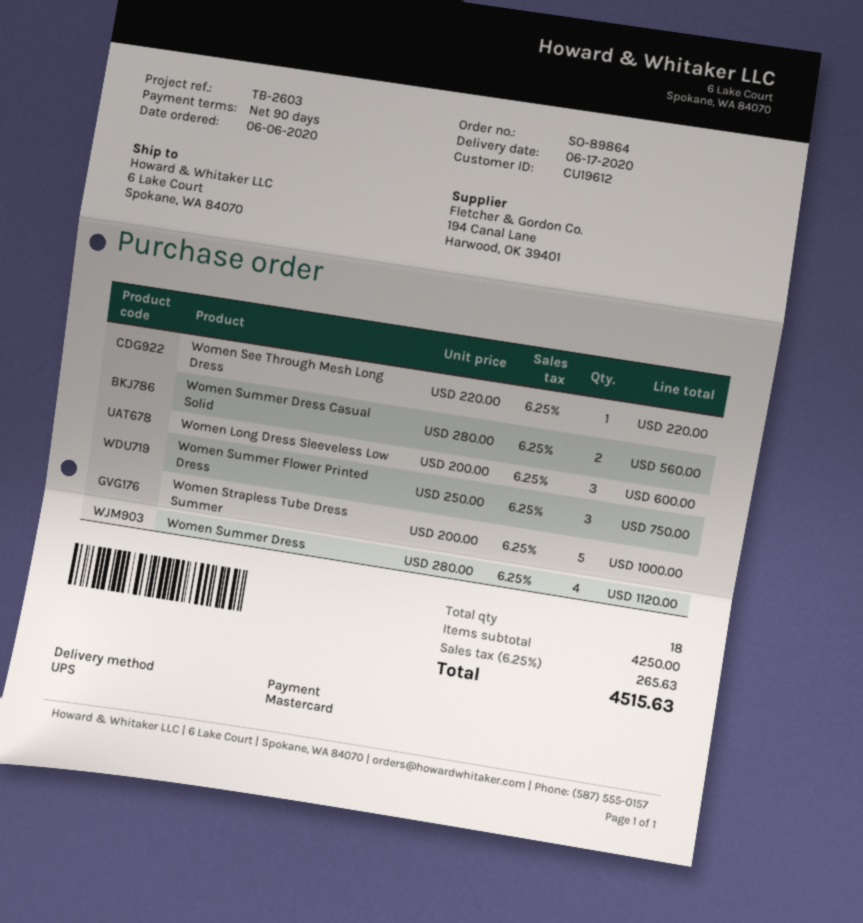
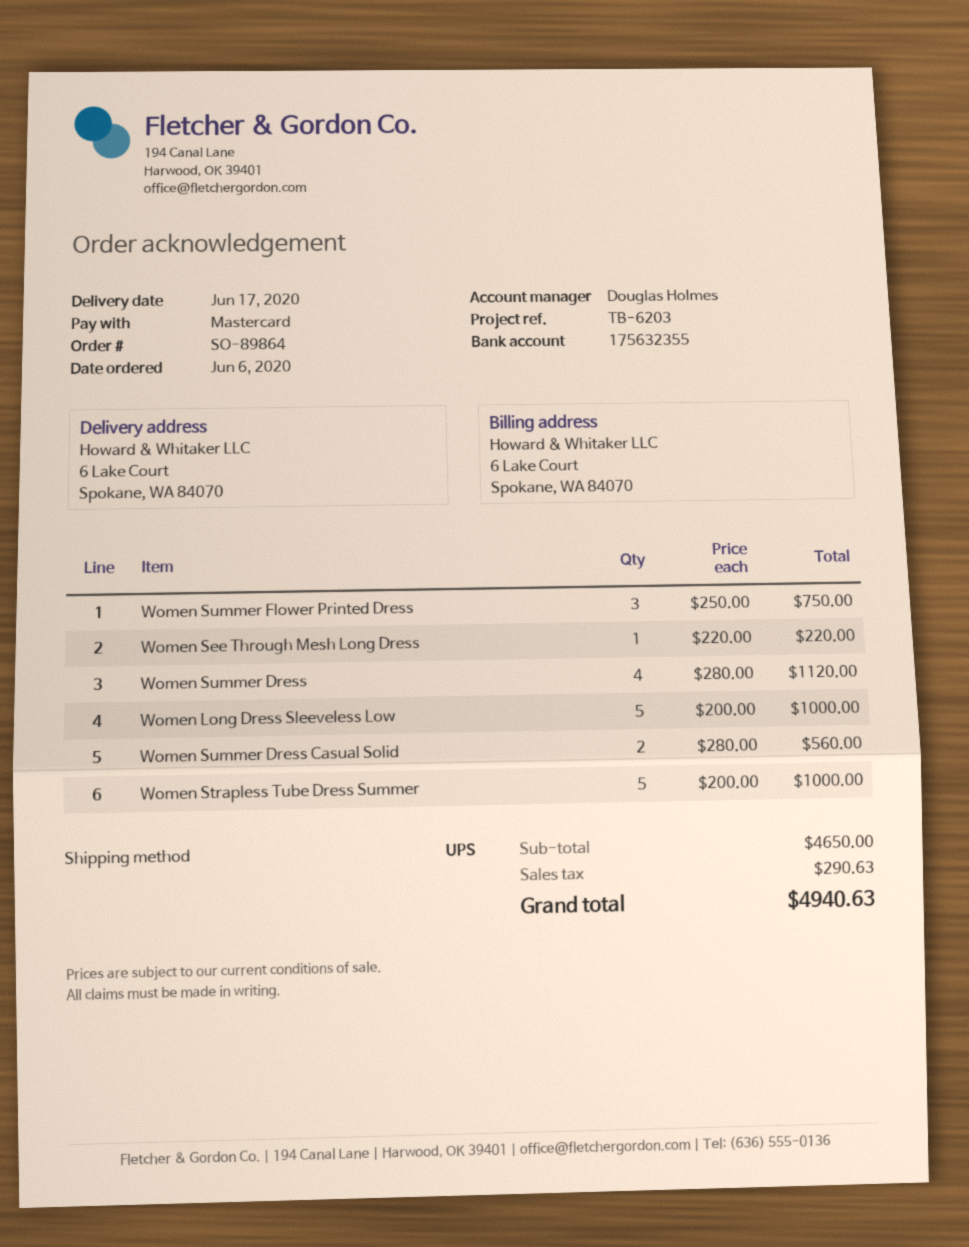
reference: TB-2603 -> TB-6203
Women Long Dress Sleeveless Low: 3 x 200.00 = 600.00 -> 5 x 200.00 = 1000.00
subtotal: 4250.00 -> 4650.00
tax: 265.63 -> 290.63
total: 4515.63 -> 4940.63

